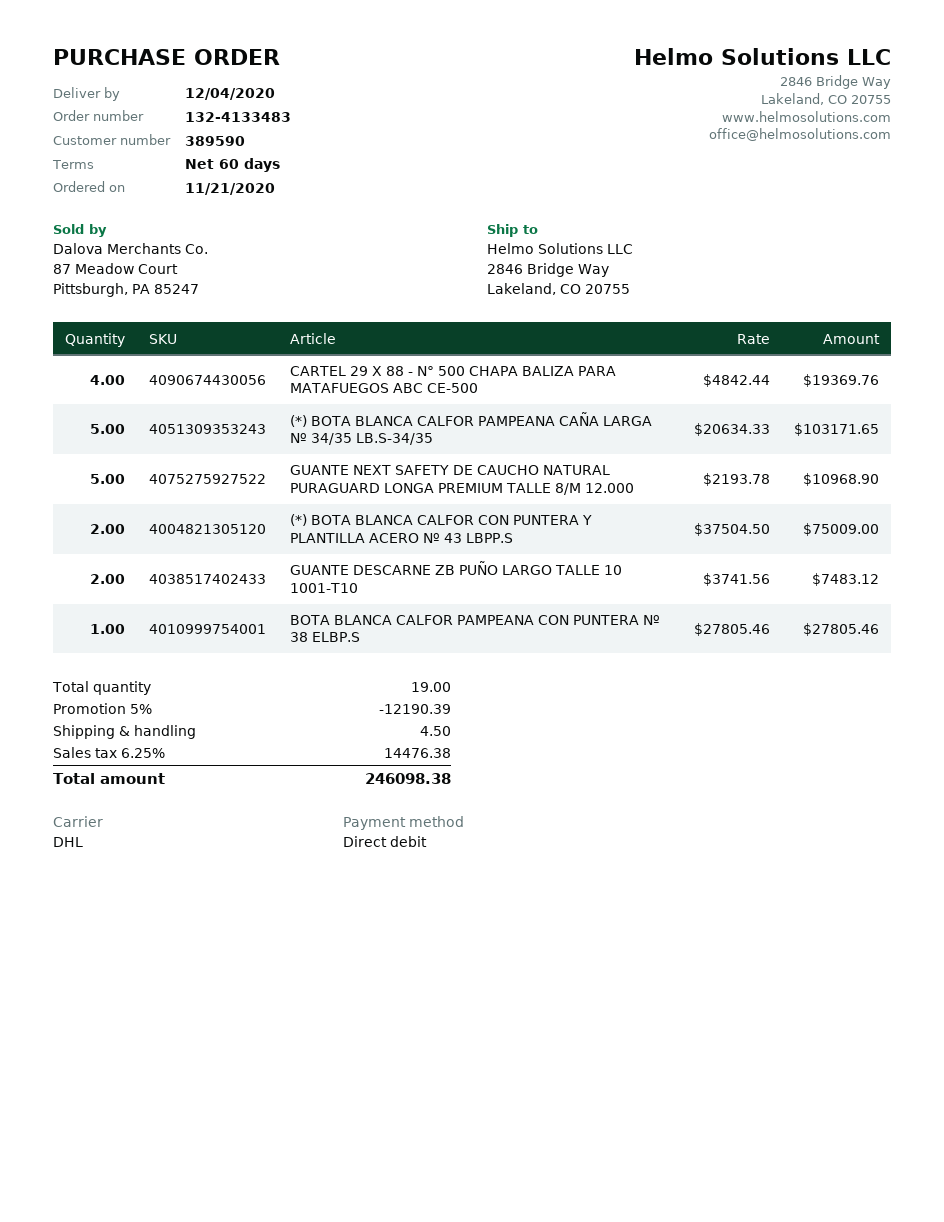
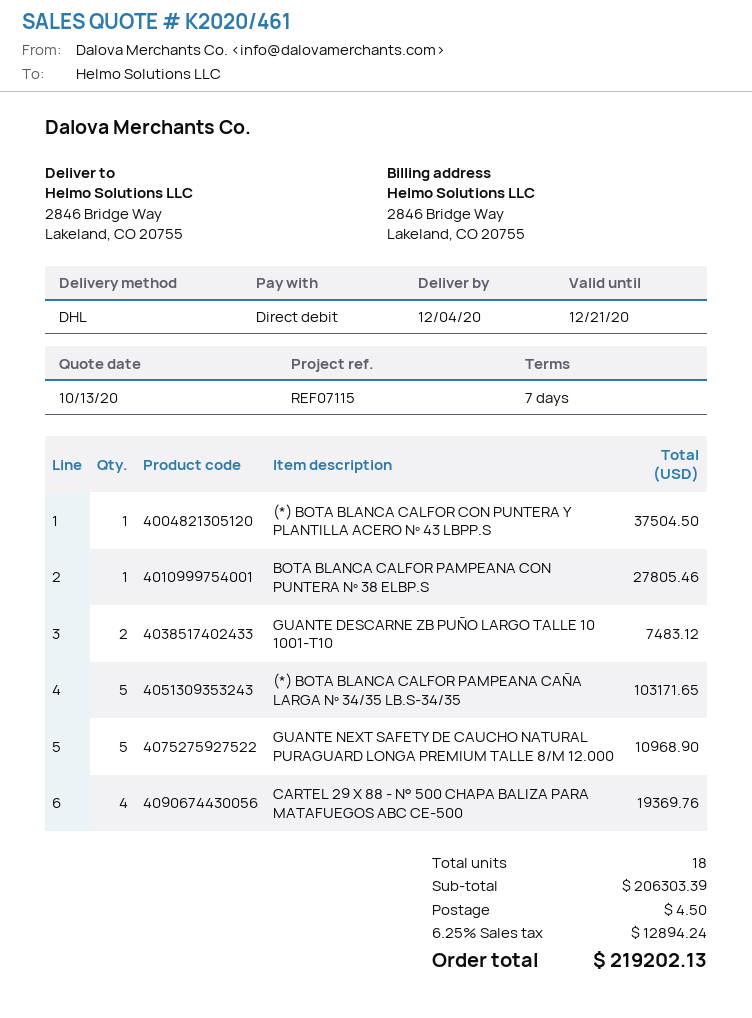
payment terms: 60 days -> 7 days
(*) BOTA BLANCA CALFOR CON PUNTERA Y PLANTILLA ACERO Nº 43 LBPP.S: 2 for 75009.00 -> 1 for 37504.50
total quantity: 19 -> 18
discount: 5% = 12190.39 -> none
tax: 6.25% = 14476.38 -> 6.25% = 12894.24
total: 246098.38 -> 219202.13

